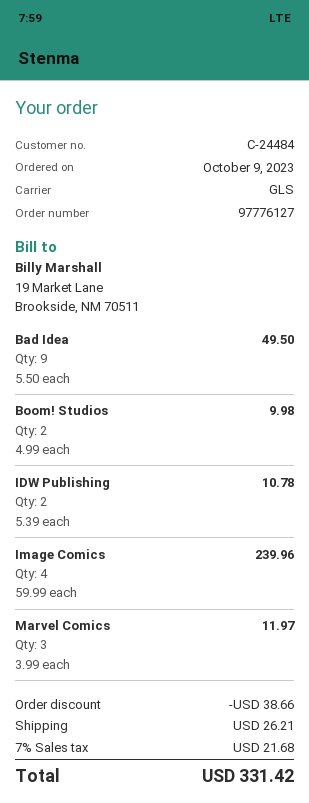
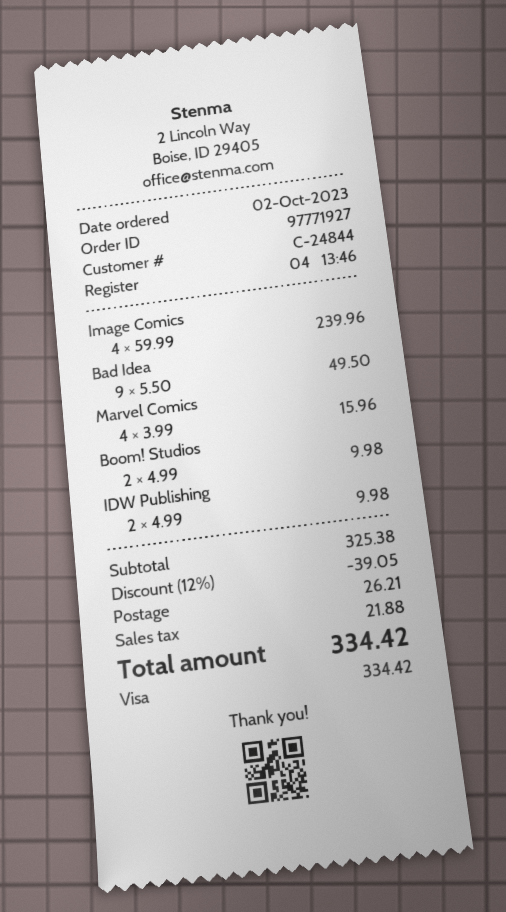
order number: 97776127 -> 97771927
order date: 2023-10-09 -> 2023-10-02
customer number: C-24484 -> C-24844
IDW Publishing: 2 x 5.39 = 10.78 -> 2 x 4.99 = 9.98
Marvel Comics: 3 x 3.99 = 11.97 -> 4 x 3.99 = 15.96
discount: 38.66 -> 39.05
tax: 21.68 -> 21.88
total: 331.42 -> 334.42

